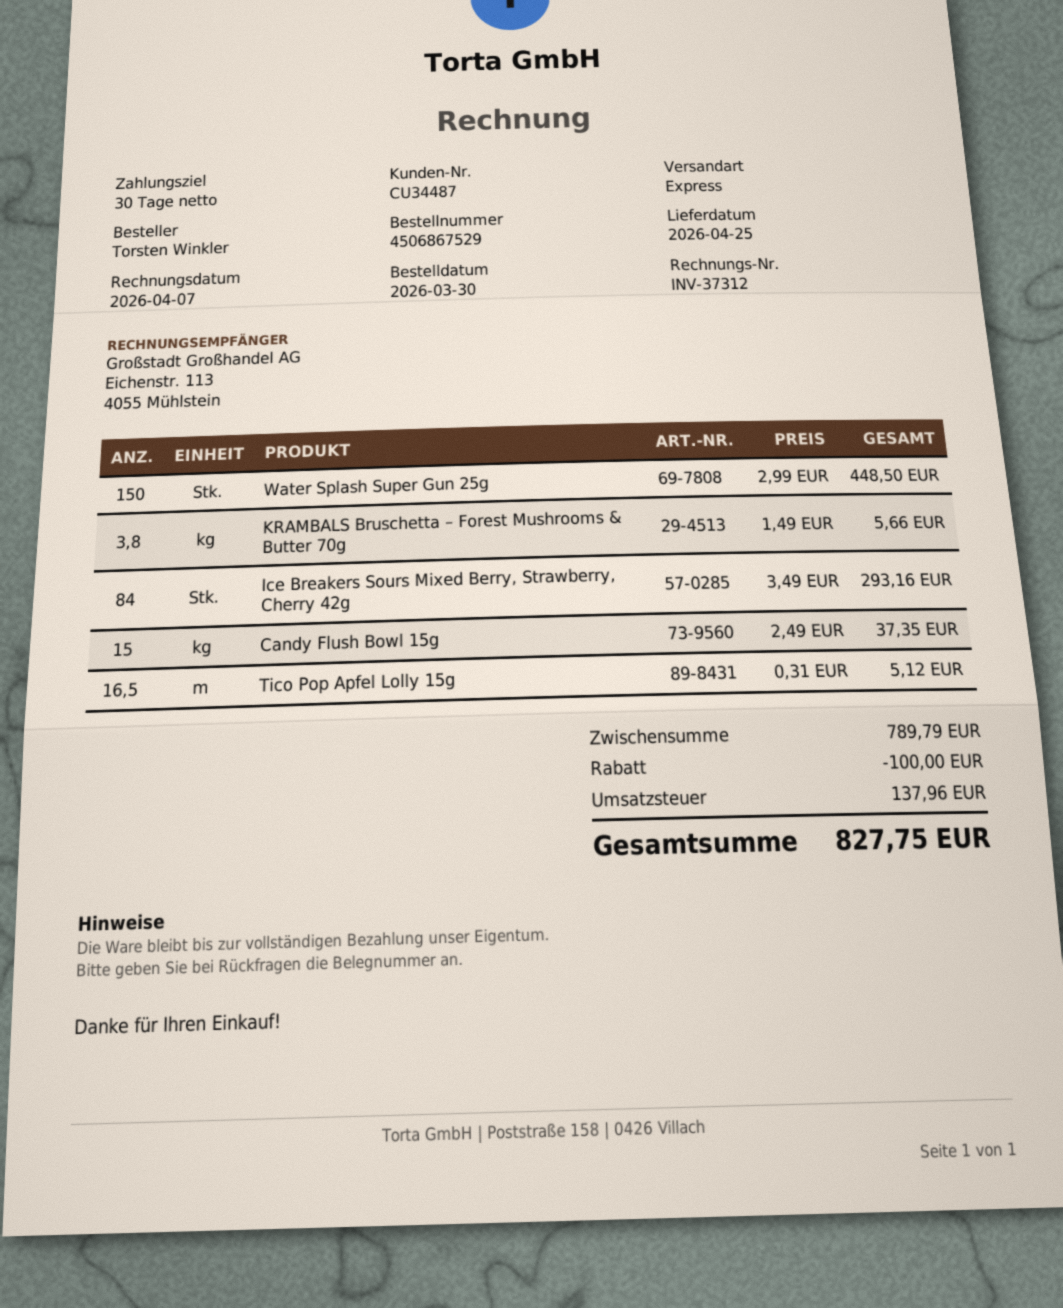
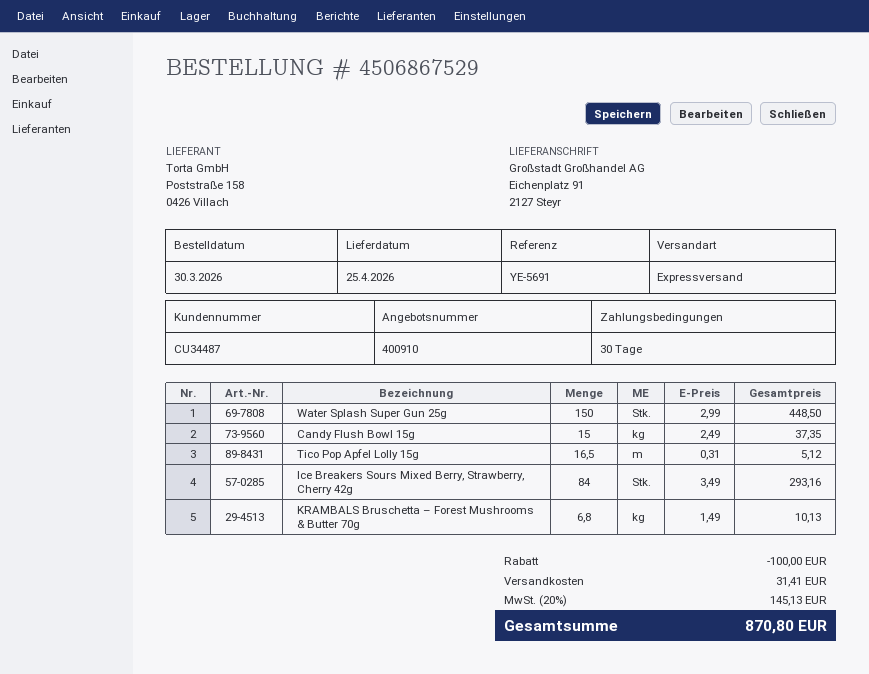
KRAMBALS Bruschetta – Forest Mushrooms & Butter 70g: 3.8 x 1.49 = 5.66 -> 6.8 x 1.49 = 10.13
shipping: none -> 31.41
tax: 137.96 -> 145.13
total: 827.75 -> 870.80

